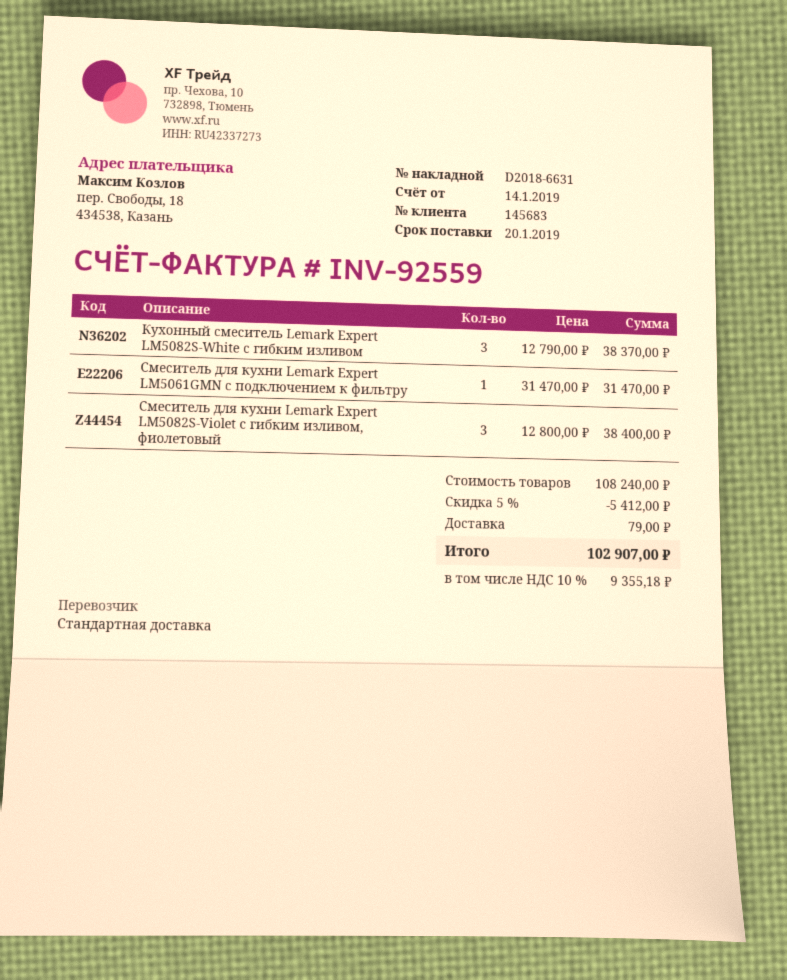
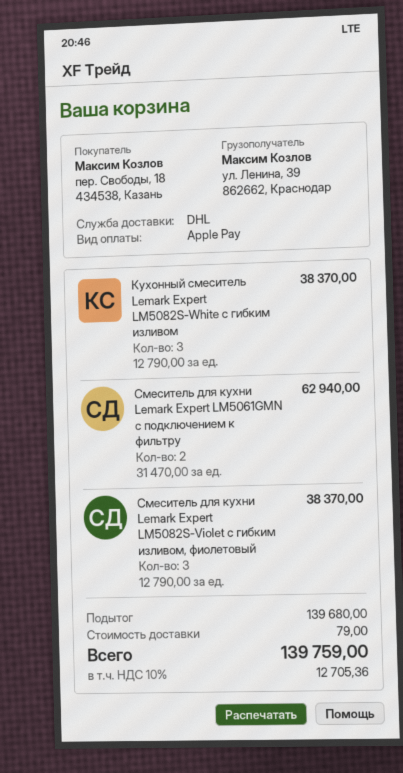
shipping method: standard -> DHL
Смеситель для кухни Lemark Expert LM5061GMN с подключением к фильтру: 1 x 31470.00 = 31470.00 -> 2 x 31470.00 = 62940.00
Смеситель для кухни Lemark Expert LM5082S-Violet с гибким изливом, фиолетовый: 3 x 12800.00 = 38400.00 -> 3 x 12790.00 = 38370.00
subtotal: 108240.00 -> 139680.00
discount: 5% = 5412.00 -> none
tax: 10% = 9355.18 -> 10% = 12705.36
total: 102907.00 -> 139759.00

